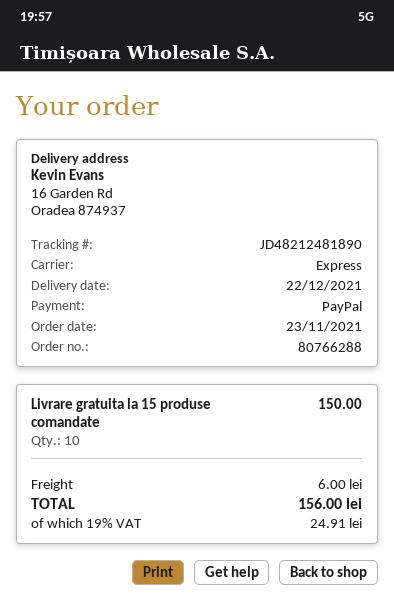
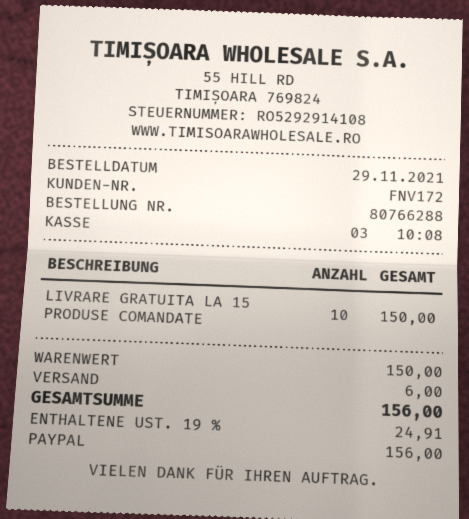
order date: 2021-11-23 -> 2021-11-29

